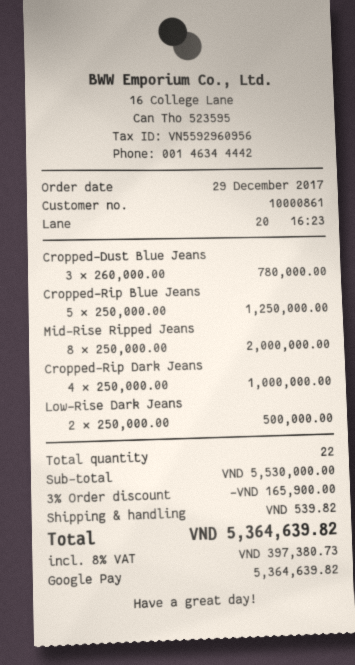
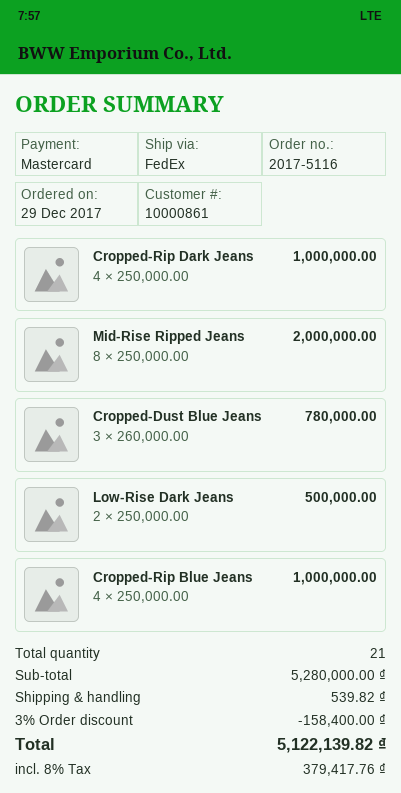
payment method: Google Pay -> Mastercard
Cropped-Rip Blue Jeans: 5 x 250000.00 = 1250000.00 -> 4 x 250000.00 = 1000000.00
total quantity: 22 -> 21
subtotal: 5530000.00 -> 5280000.00
discount: 3% = 165900.00 -> 3% = 158400.00
tax: 8% = 397380.73 -> 8% = 379417.76
total: 5364639.82 -> 5122139.82

